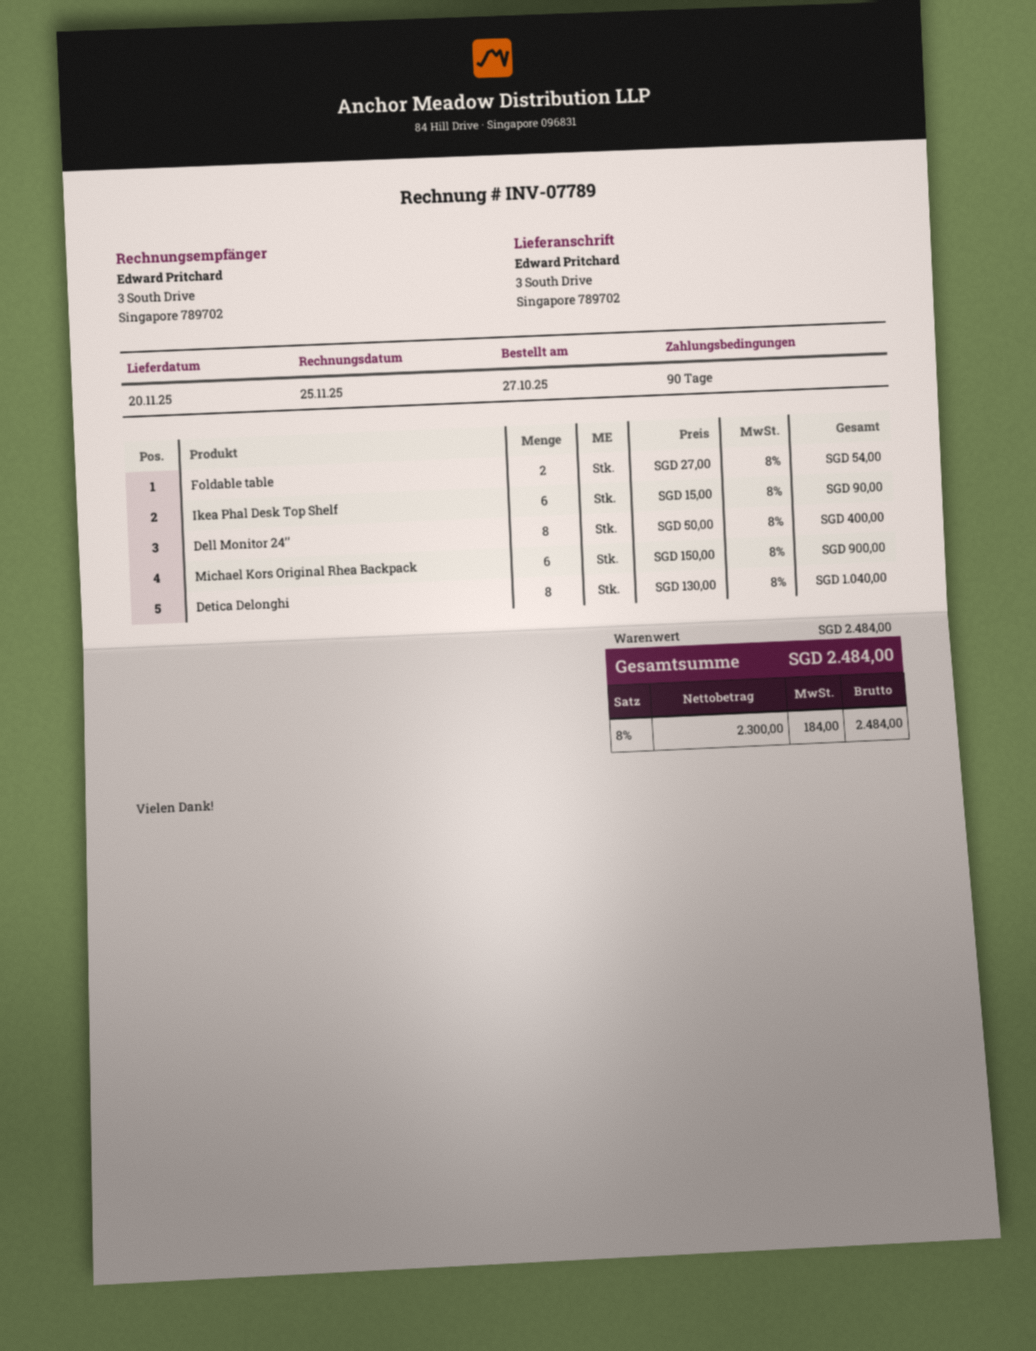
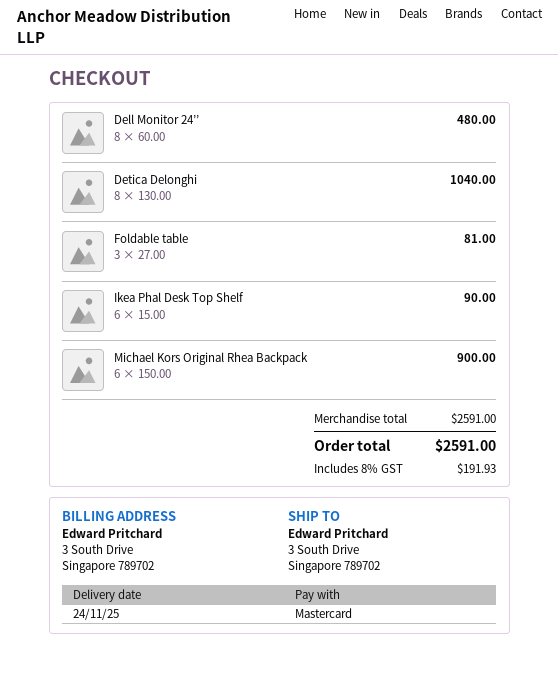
delivery date: 2025-11-20 -> 2025-11-24
Foldable table: 2 x 27.00 = 54.00 -> 3 x 27.00 = 81.00
Dell Monitor 24’’: 8 x 50.00 = 400.00 -> 8 x 60.00 = 480.00
subtotal: 2484.00 -> 2591.00
tax: 8% = 184.00 -> 8% = 191.93
total: 2484.00 -> 2591.00

